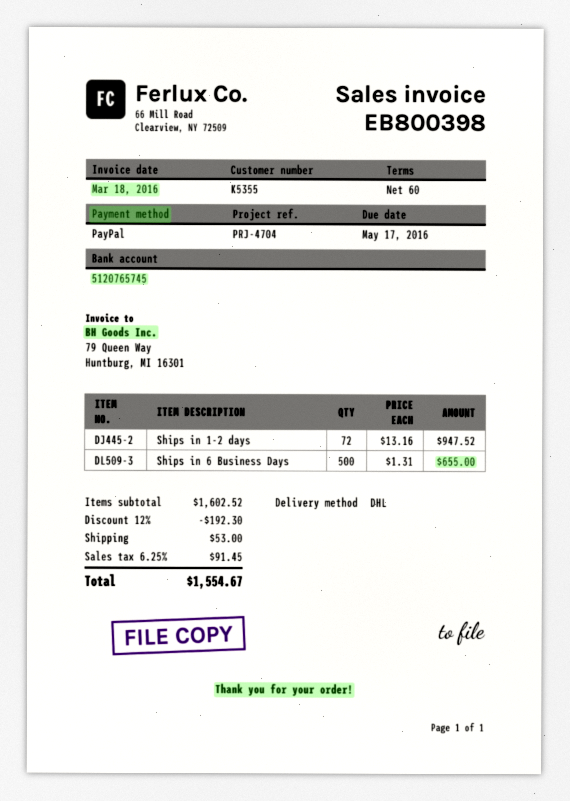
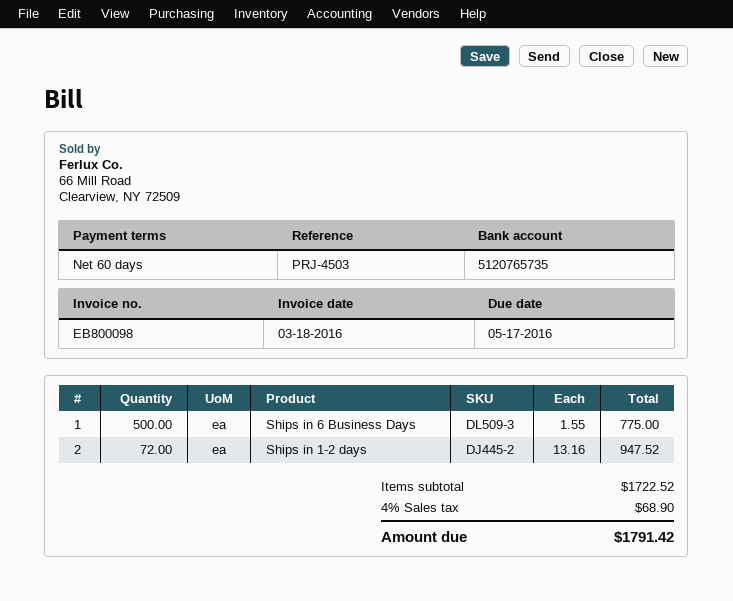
invoice number: EB800398 -> EB800098
reference: PRJ-4704 -> PRJ-4503
bank account: 5120765745 -> 5120765735
Ships in 6 Business Days: 500 x 1.31 = 655.00 -> 500 x 1.55 = 775.00
subtotal: 1602.52 -> 1722.52
discount: 12% = 192.30 -> none
shipping: 53.00 -> none
tax: 6.25% = 91.45 -> 4% = 68.90
total: 1554.67 -> 1791.42

